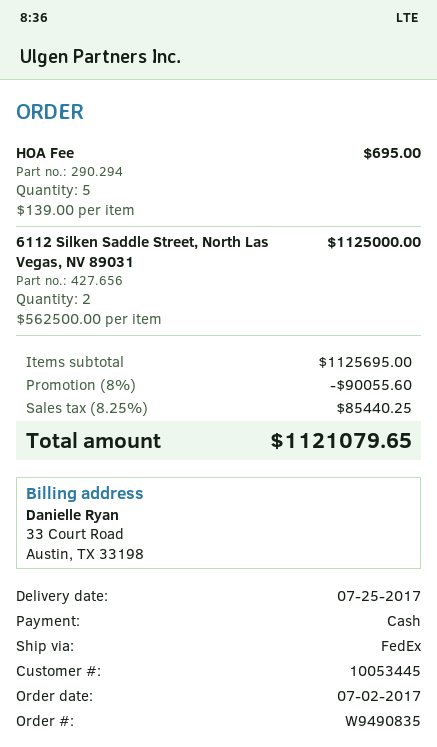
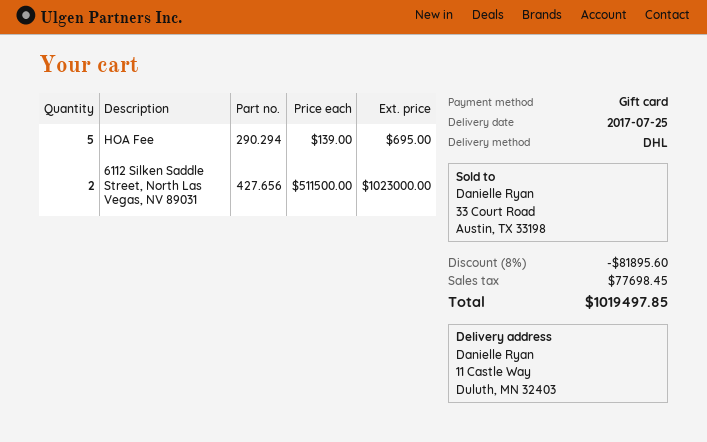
payment method: cash -> gift card
shipping method: FedEx -> DHL
6112 Silken Saddle Street, North Las Vegas, NV 89031: 2 x 562500.00 = 1125000.00 -> 2 x 511500.00 = 1023000.00
discount: 8% = 90055.60 -> 8% = 81895.60
tax: 85440.25 -> 77698.45
total: 1121079.65 -> 1019497.85

